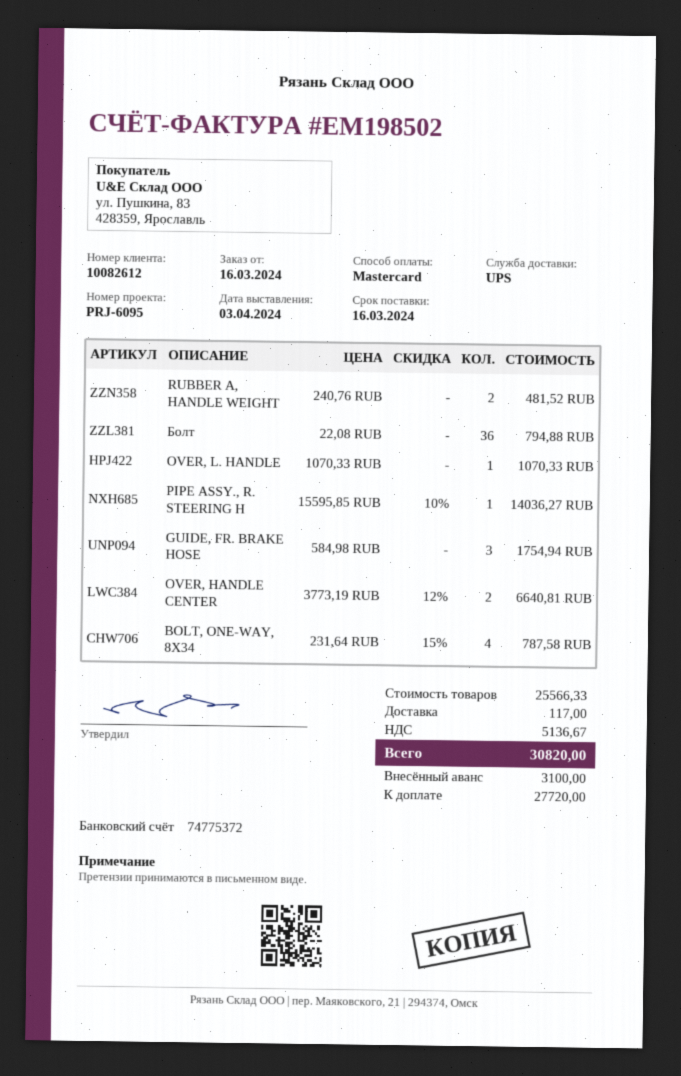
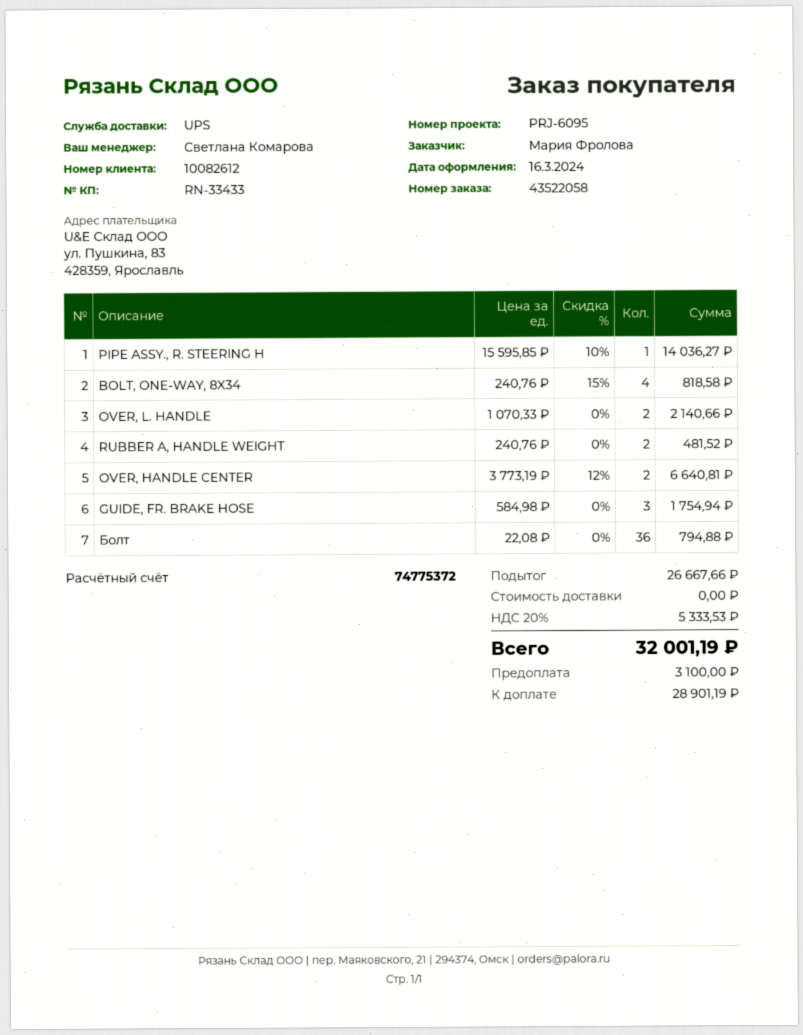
OVER, L. HANDLE: 1 x 1070.33 = 1070.33 -> 2 x 1070.33 = 2140.66
BOLT, ONE-WAY, 8X34: 4 x 231.64 - 15% = 787.58 -> 4 x 240.76 - 15% = 818.58
subtotal: 25566.33 -> 26667.66
shipping: 117.00 -> 0.00
tax: 5136.67 -> 5333.53
total: 30820.00 -> 32001.19
balance: 27720.00 -> 28901.19

